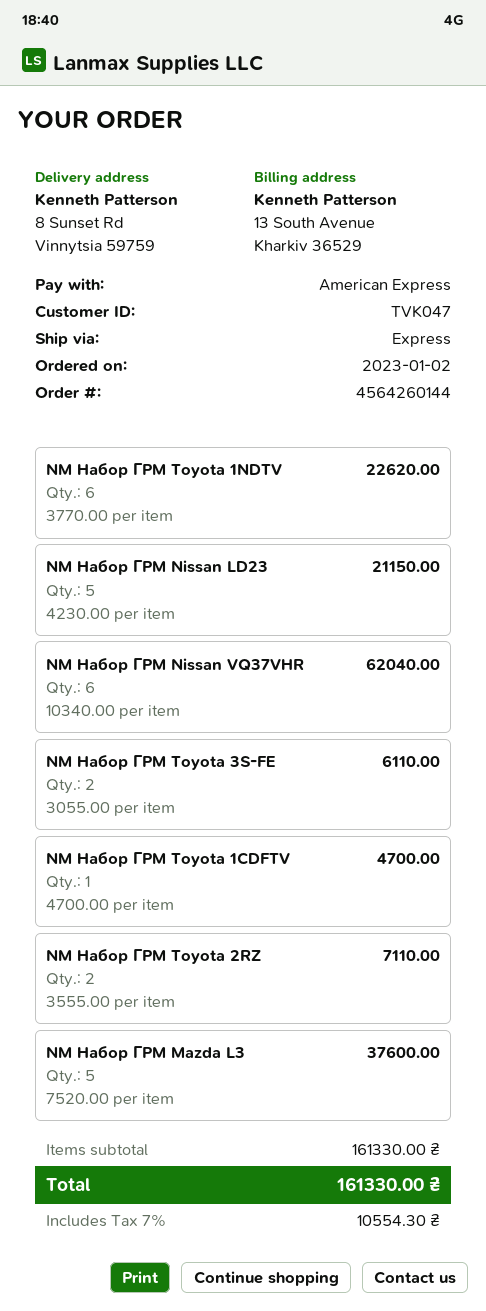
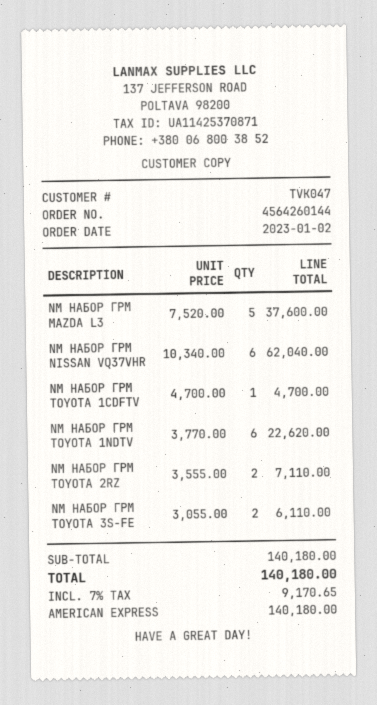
NM Набор ГРМ Nissan LD23: 5 x 4230.00 = 21150.00 -> none
subtotal: 161330.00 -> 140180.00
tax: 7% = 10554.30 -> 7% = 9170.65
total: 161330.00 -> 140180.00

